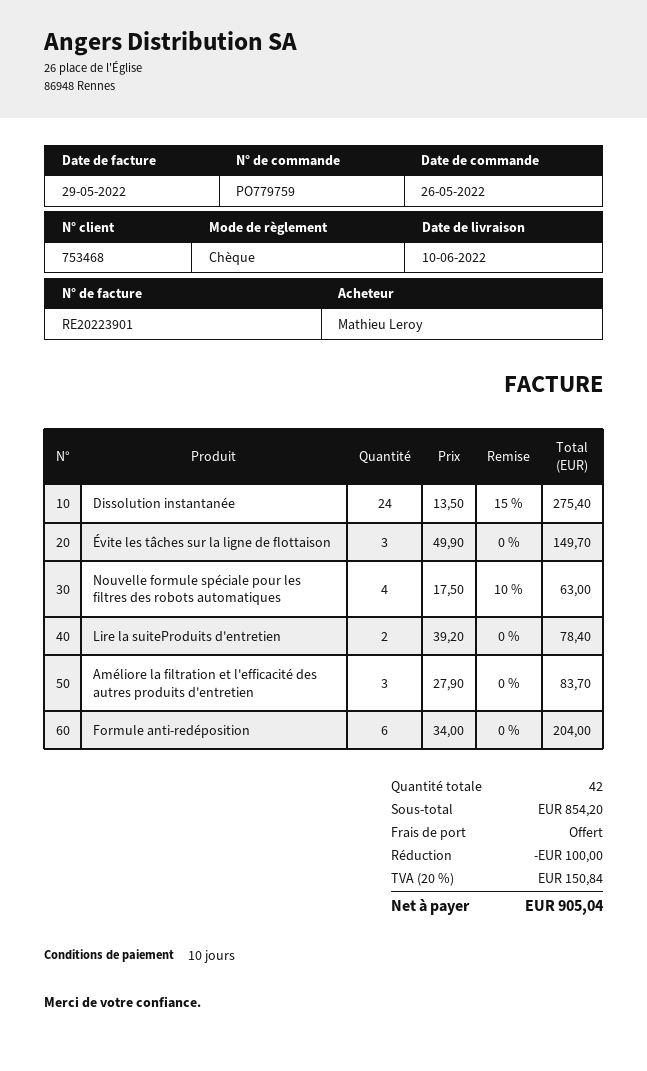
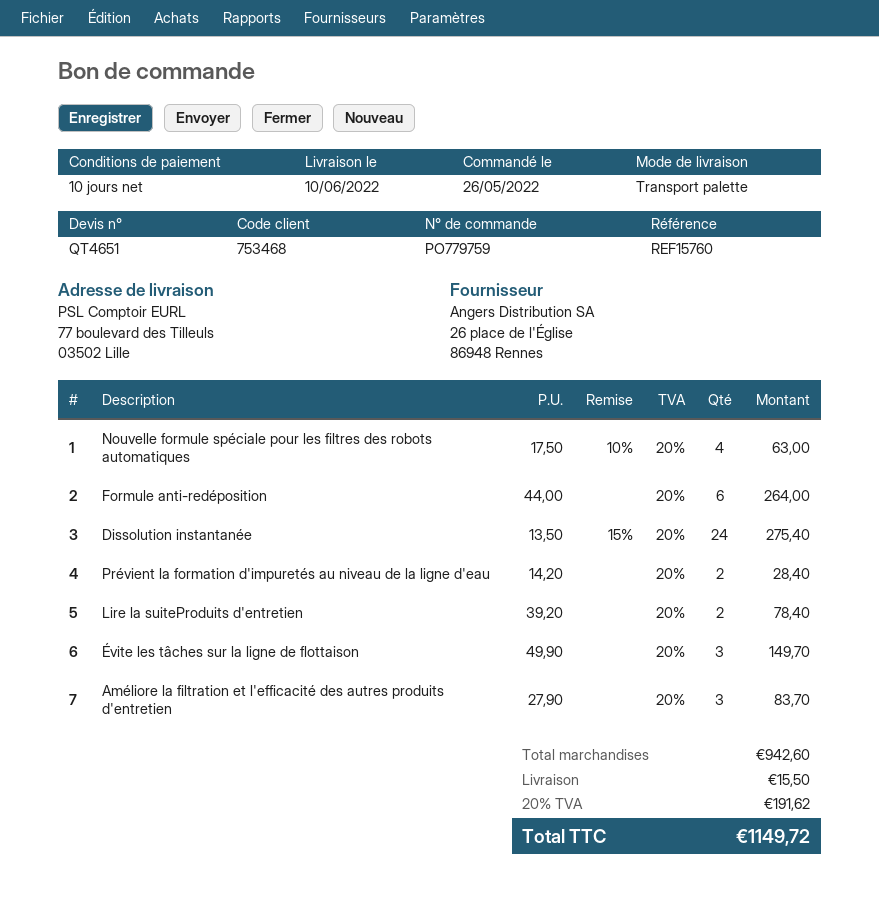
Formule anti-redéposition: 6 x 34.00 = 204.00 -> 6 x 44.00 = 264.00
Prévient la formation d'impuretés au niveau de la ligne d'eau: none -> 2 x 14.20 = 28.40
subtotal: 854.20 -> 942.60
discount: 100.00 -> none
shipping: 0.00 -> 15.50
tax: 20% = 150.84 -> 20% = 191.62
total: 905.04 -> 1149.72

